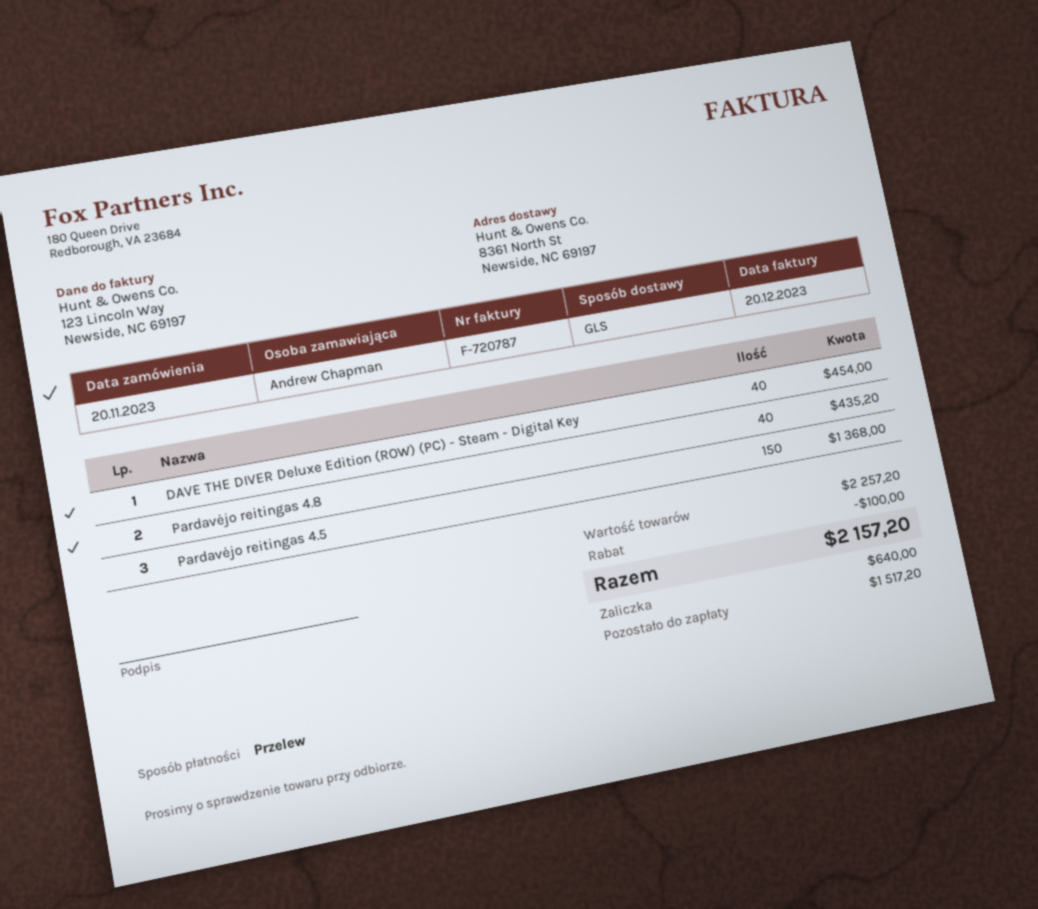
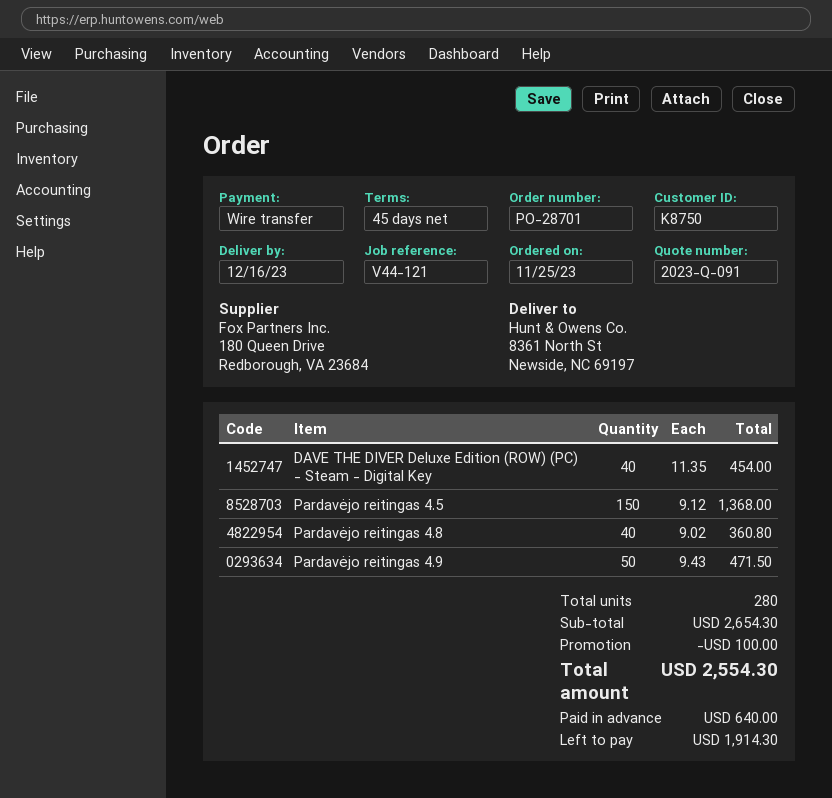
order date: 2023-11-20 -> 2023-11-25
Pardavėjo reitingas 4.8: 40 for 435.20 -> 40 for 360.80
Pardavėjo reitingas 4.9: none -> 50 for 471.50
subtotal: 2257.20 -> 2654.30
total: 2157.20 -> 2554.30
balance: 1517.20 -> 1914.30

